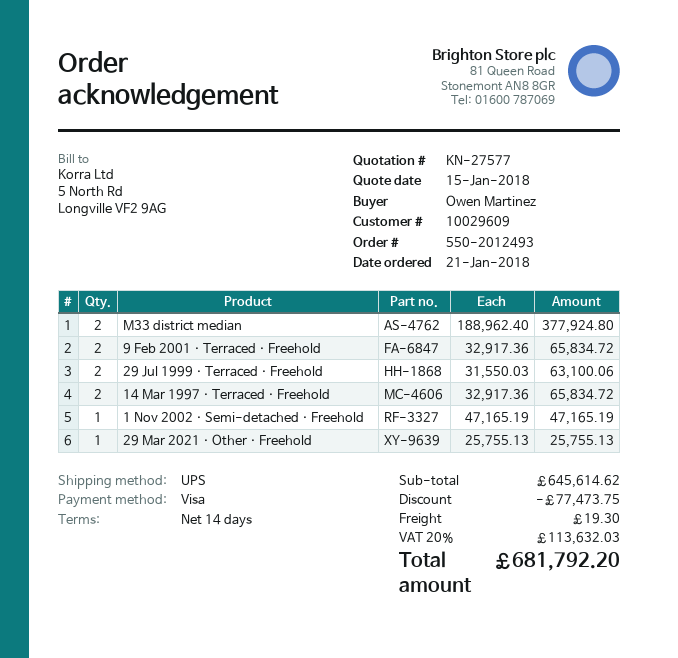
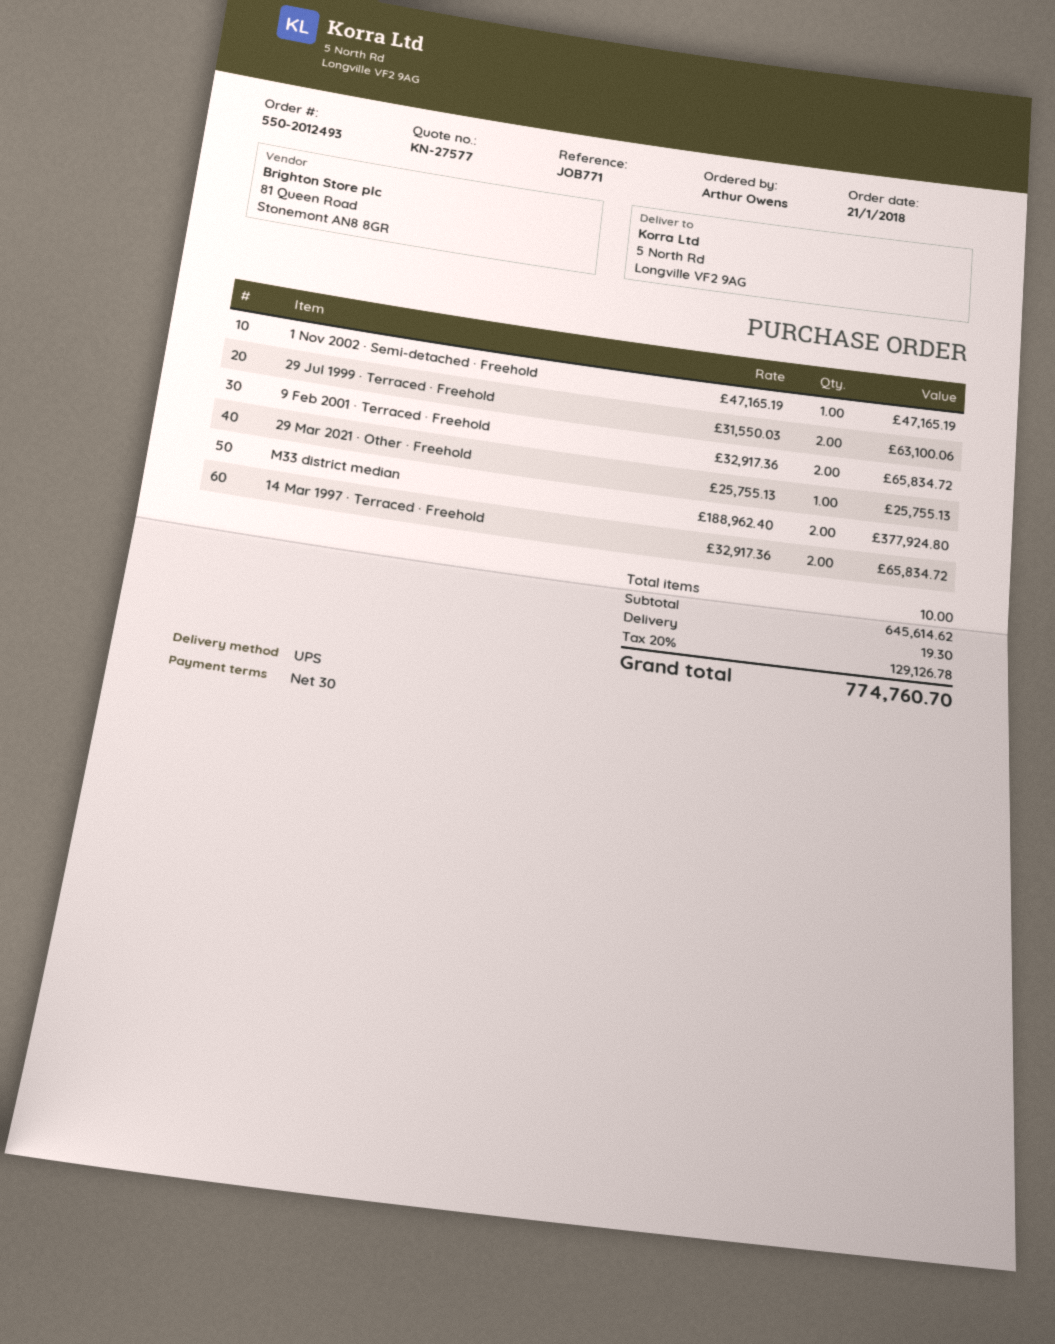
payment terms: 14 days -> 30 days
ordered by: Owen Martinez -> Arthur Owens
discount: 77473.75 -> none
tax: 20% = 113632.03 -> 20% = 129126.78
total: 681792.20 -> 774760.70

